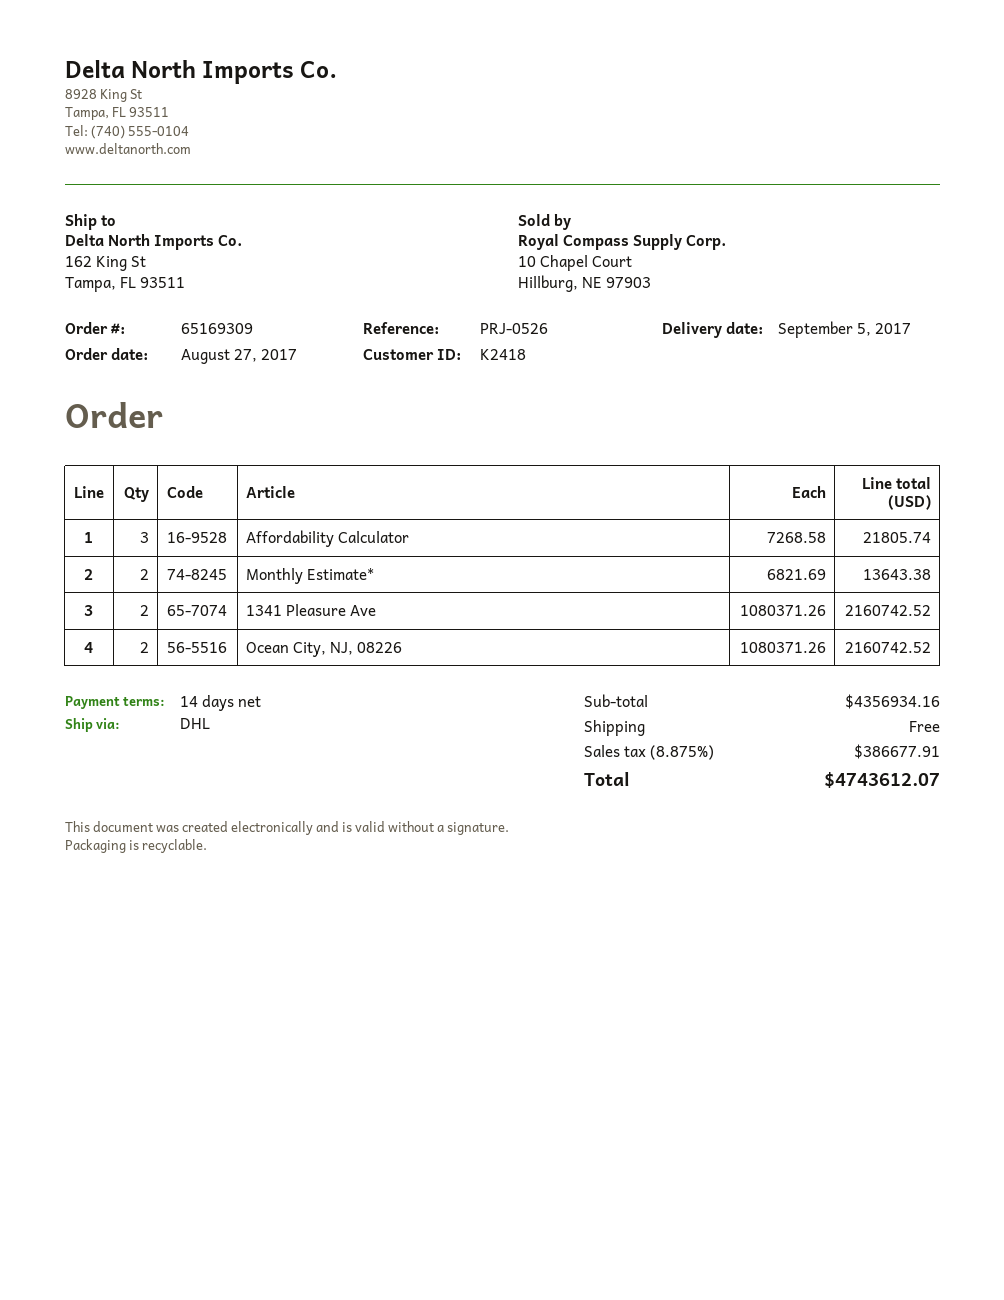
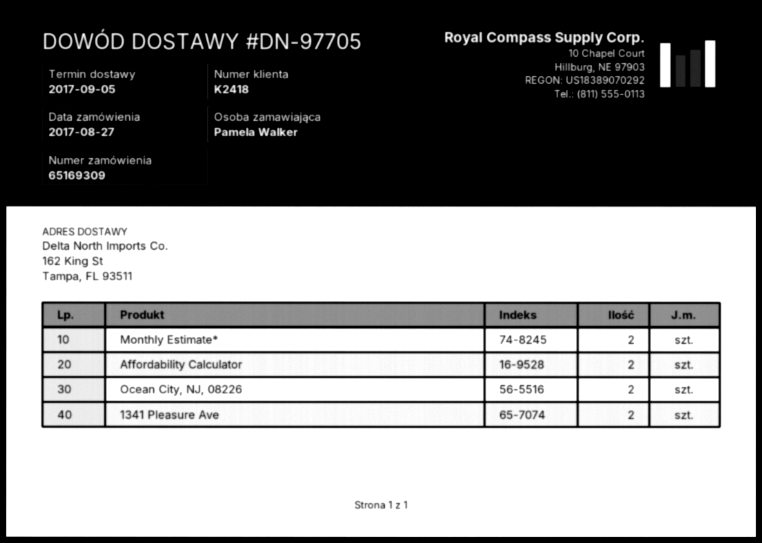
Affordability Calculator: 3 -> 2

